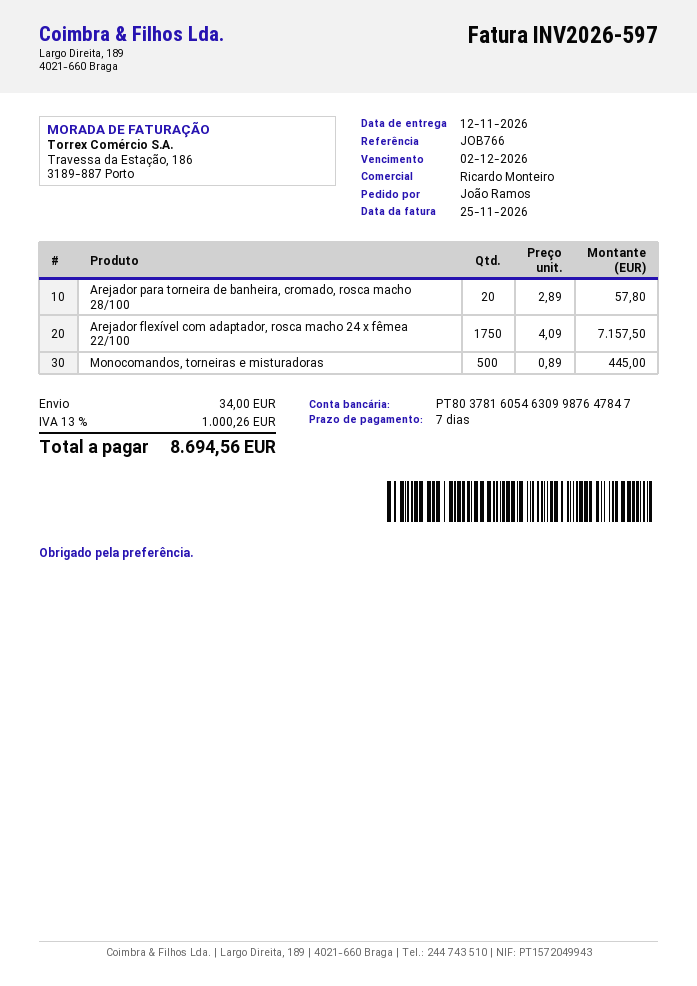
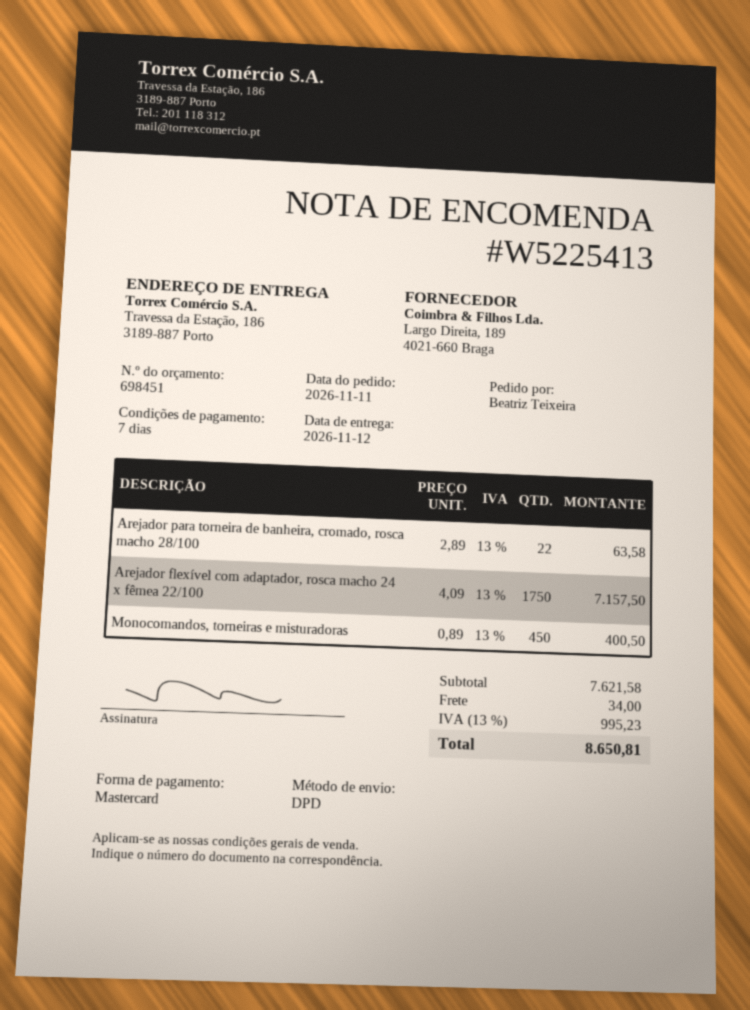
ordered by: João Ramos -> Beatriz Teixeira
Arejador para torneira de banheira, cromado, rosca macho 28/100: 20 x 2.89 = 57.80 -> 22 x 2.89 = 63.58
Monocomandos, torneiras e misturadoras: 500 x 0.89 = 445.00 -> 450 x 0.89 = 400.50
tax: 13% = 1000.26 -> 13% = 995.23
total: 8694.56 -> 8650.81

